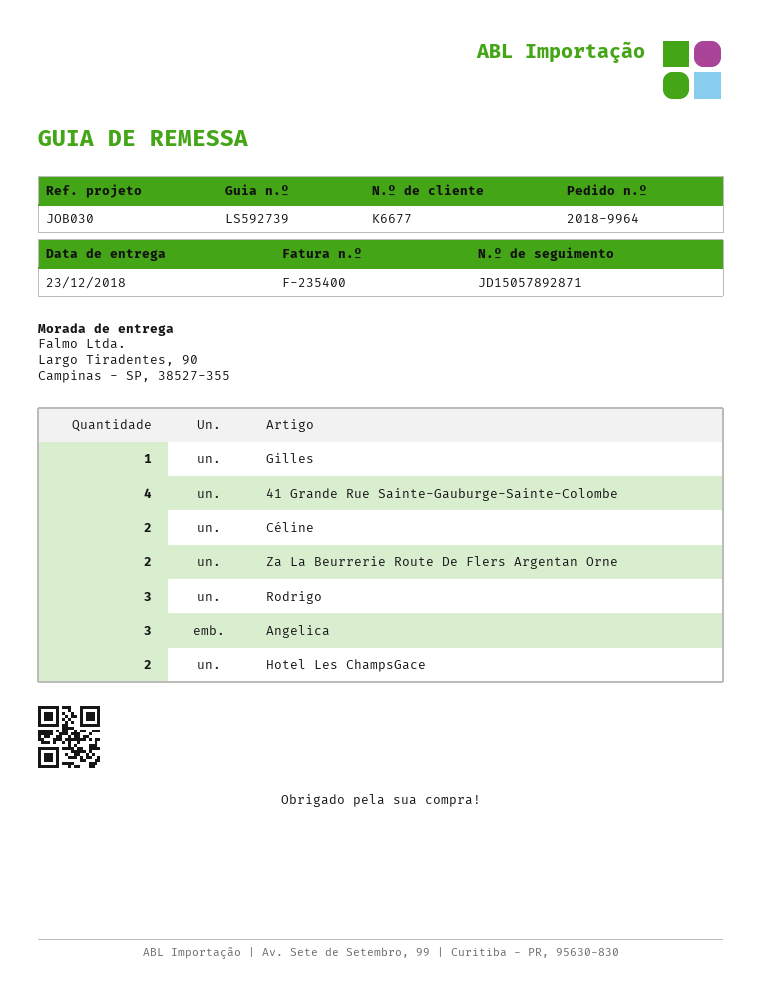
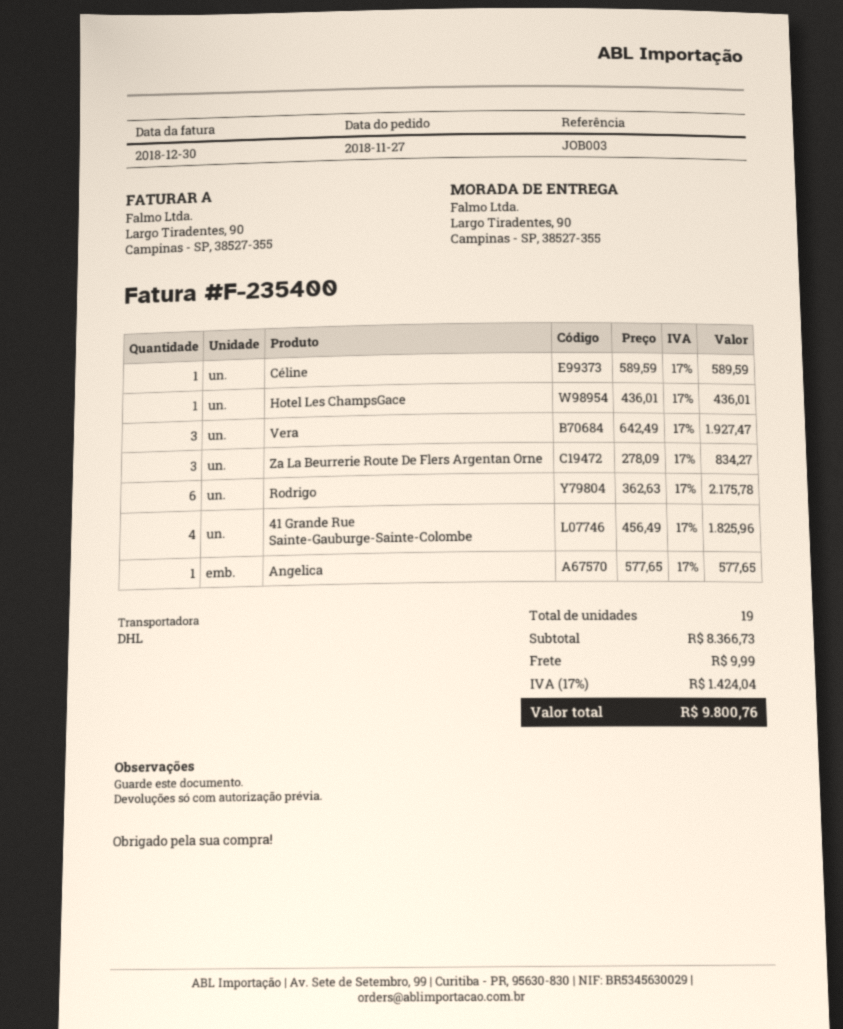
reference: JOB030 -> JOB003
Gilles: 1 -> none
Céline: 2 -> 1
Za La Beurrerie Route De Flers Argentan Orne: 2 -> 3
Rodrigo: 3 -> 6
Angelica: 3 -> 1
Hotel Les ChampsGace: 2 -> 1
Vera: none -> 3

